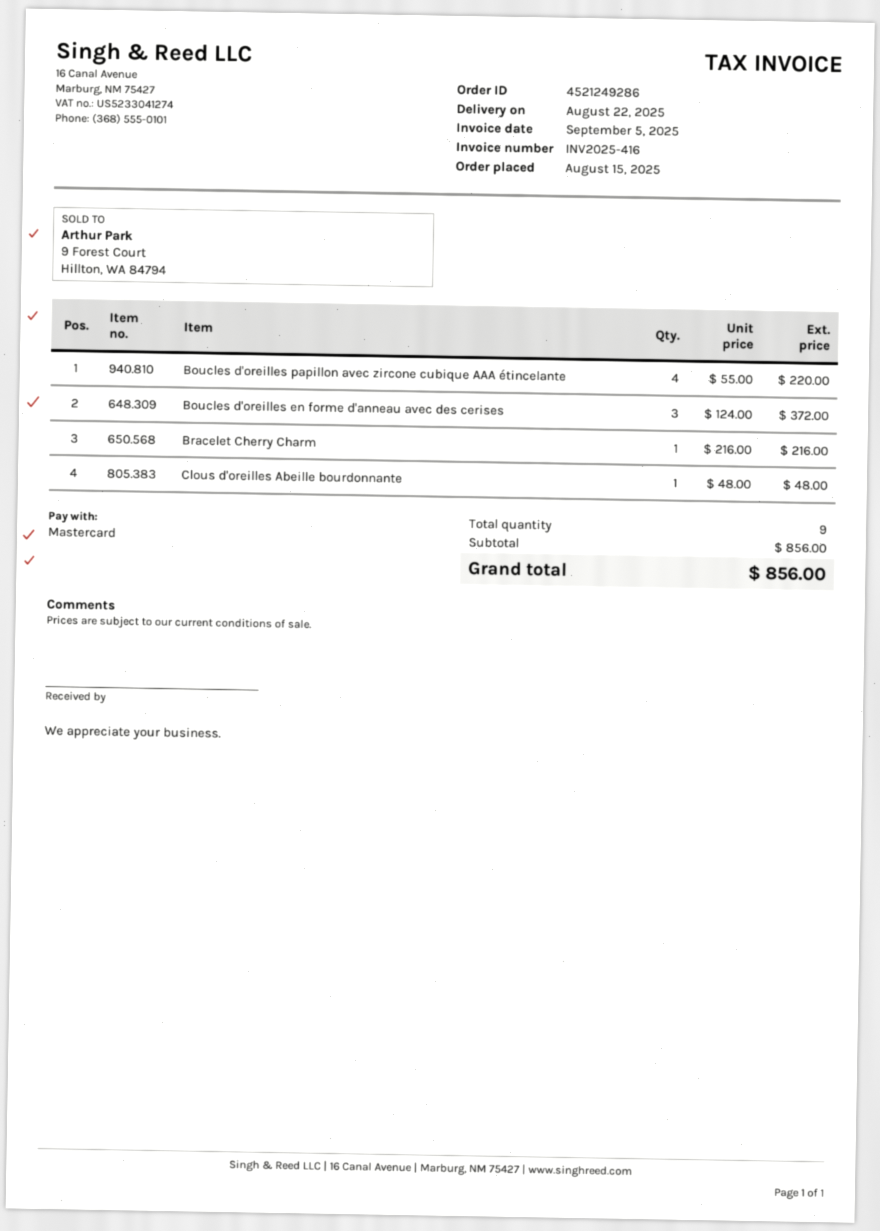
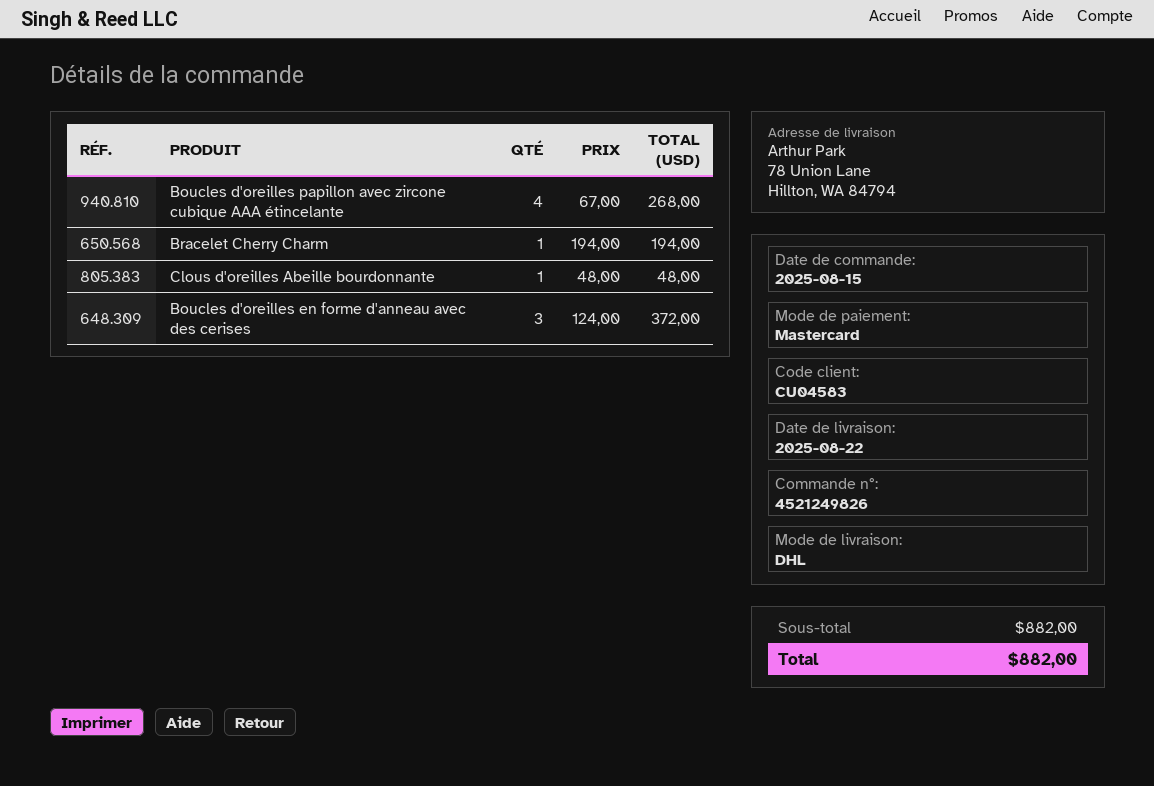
order number: 4521249286 -> 4521249826
Boucles d'oreilles papillon avec zircone cubique AAA étincelante: 4 x 55.00 = 220.00 -> 4 x 67.00 = 268.00
Bracelet Cherry Charm: 1 x 216.00 = 216.00 -> 1 x 194.00 = 194.00
subtotal: 856.00 -> 882.00
total: 856.00 -> 882.00

